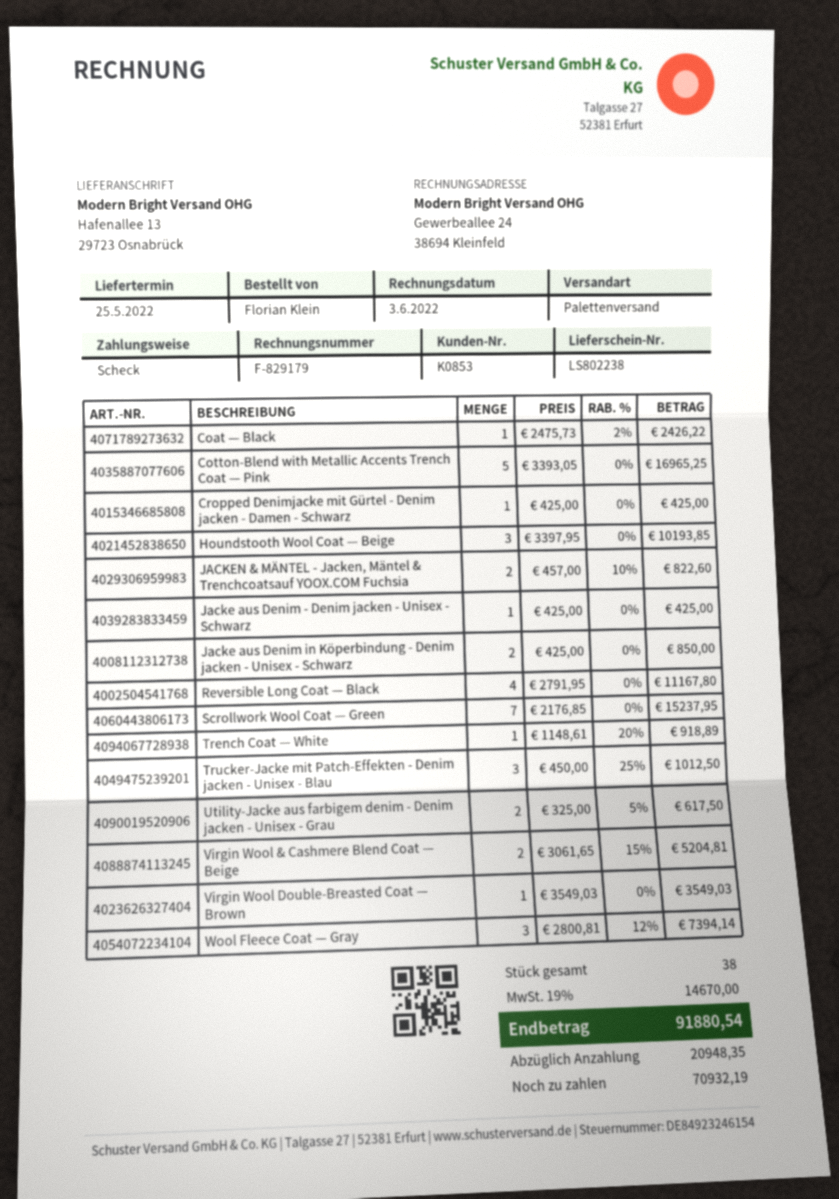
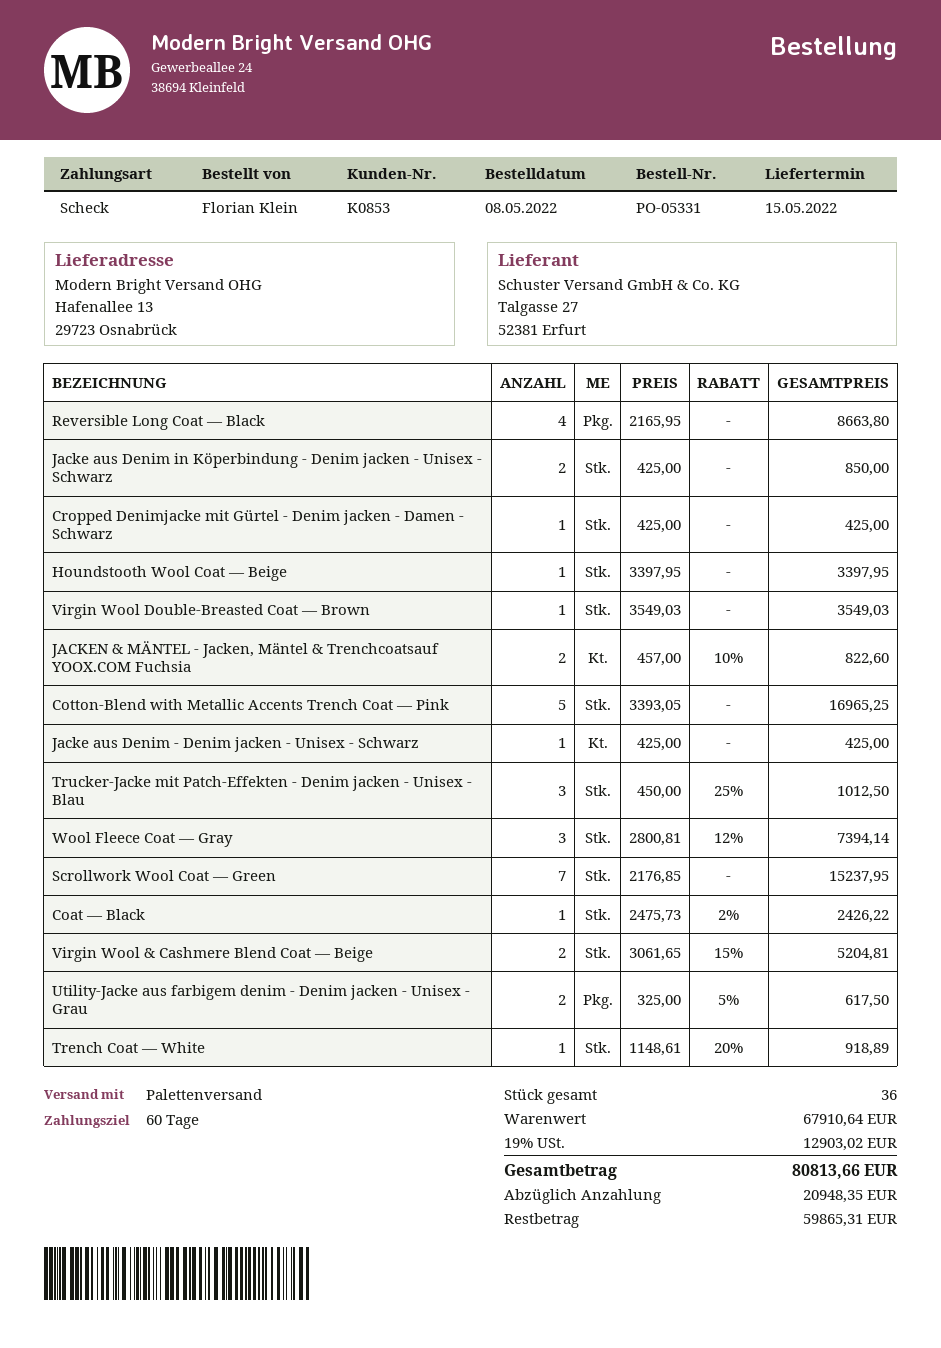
delivery date: 2022-05-25 -> 2022-05-15
Houndstooth Wool Coat — Beige: 3 x 3397.95 = 10193.85 -> 1 x 3397.95 = 3397.95
Reversible Long Coat — Black: 4 x 2791.95 = 11167.80 -> 4 x 2165.95 = 8663.80
total quantity: 38 -> 36
tax: 19% = 14670.00 -> 19% = 12903.02
total: 91880.54 -> 80813.66
balance: 70932.19 -> 59865.31

